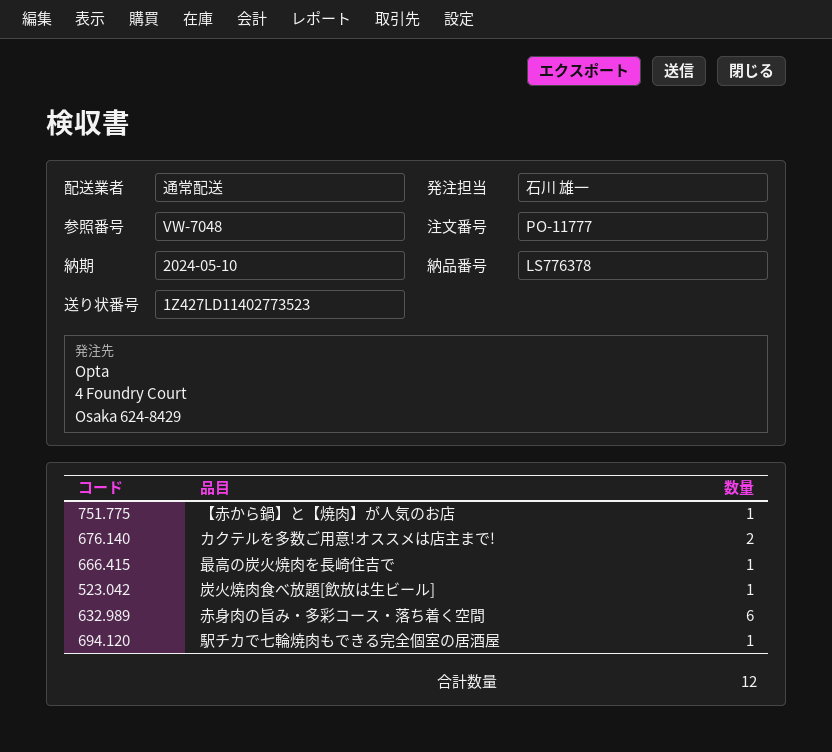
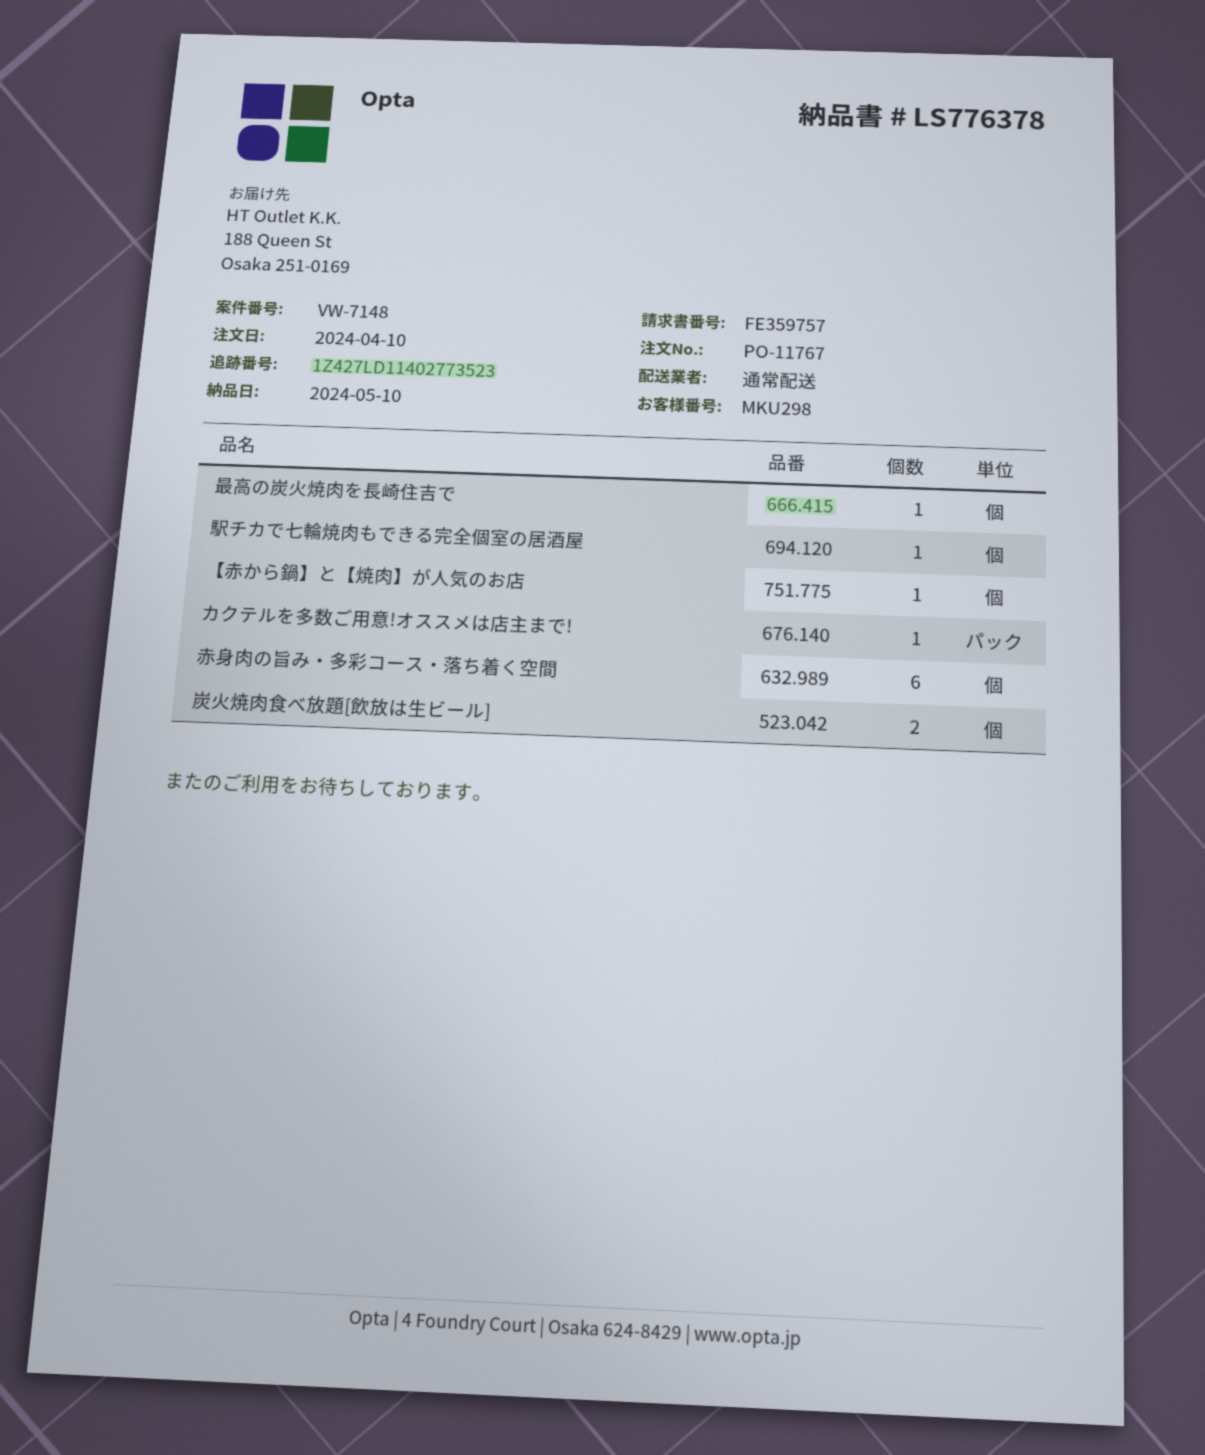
order number: PO-11777 -> PO-11767
reference: VW-7048 -> VW-7148
カクテルを多数ご用意!オススメは店主まで!: 2 -> 1
炭火焼肉食べ放題[飲放は生ビール]: 1 -> 2

